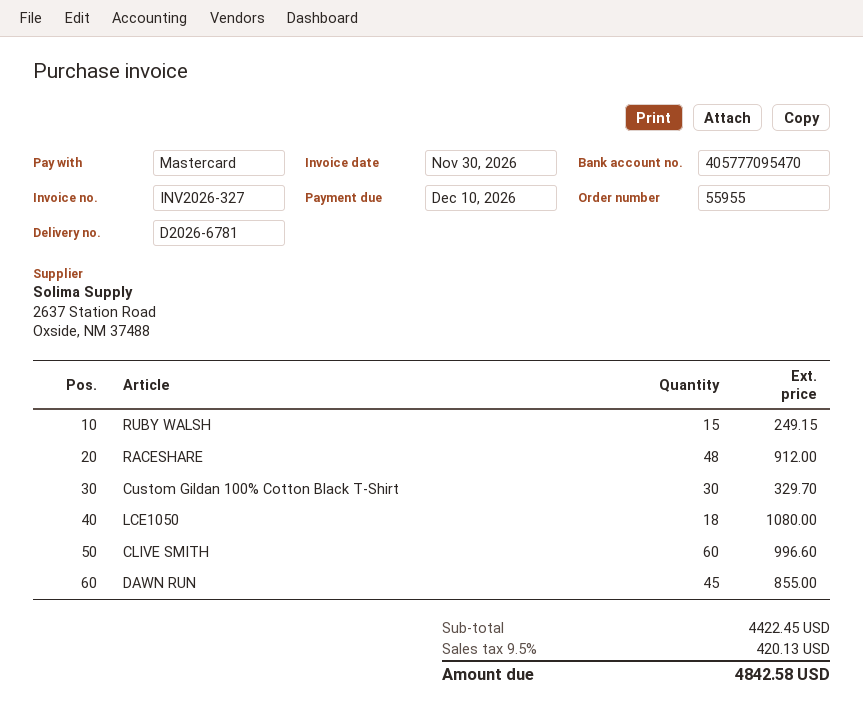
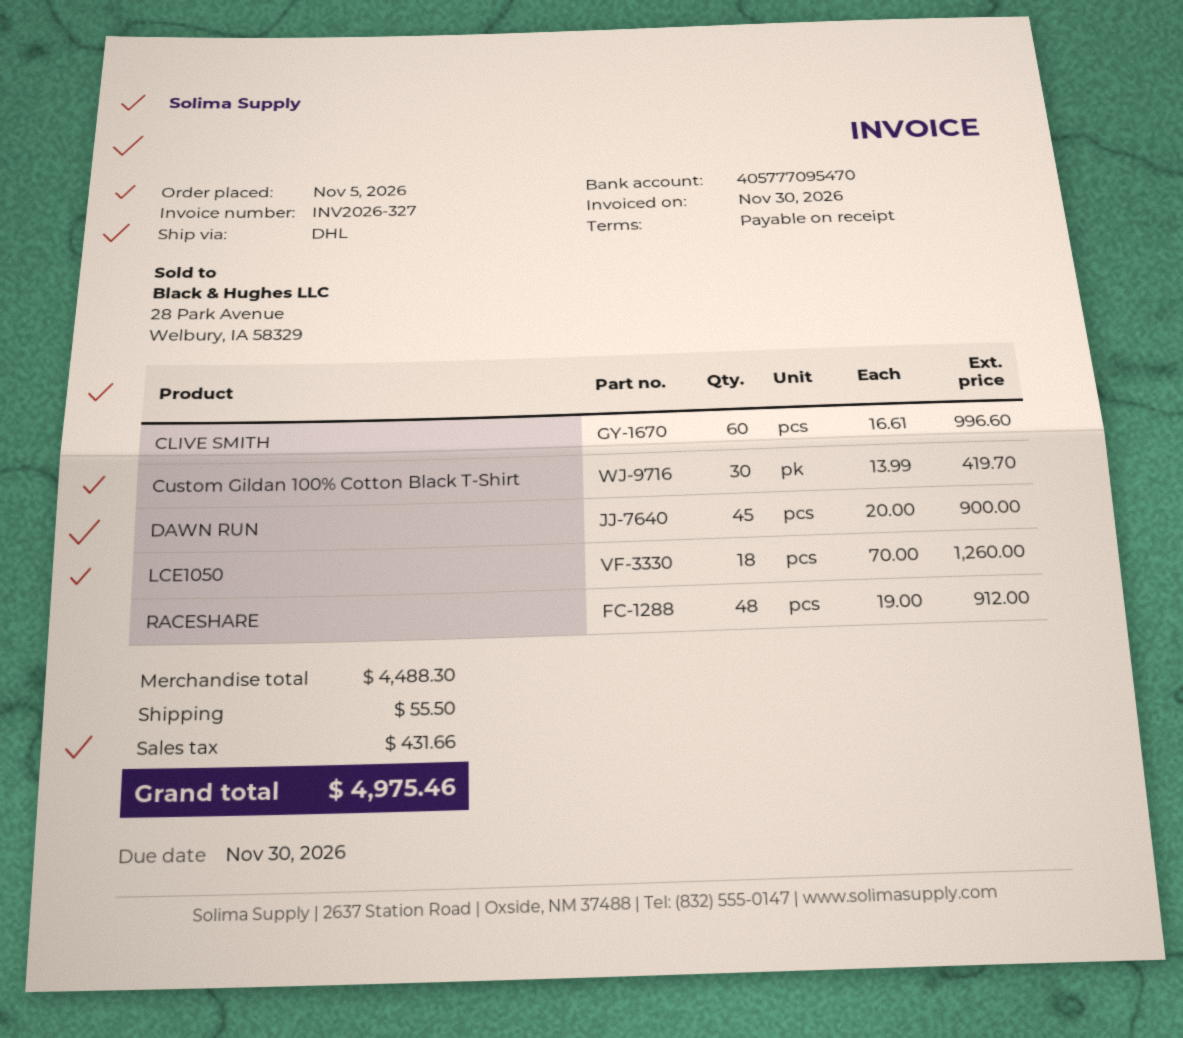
due date: 2026-12-10 -> 2026-11-30
RUBY WALSH: 15 for 249.15 -> none
Custom Gildan 100% Cotton Black T-Shirt: 30 for 329.70 -> 30 for 419.70
LCE1050: 18 for 1080.00 -> 18 for 1260.00
DAWN RUN: 45 for 855.00 -> 45 for 900.00
subtotal: 4422.45 -> 4488.30
shipping: none -> 55.50
tax: 420.13 -> 431.66
total: 4842.58 -> 4975.46

